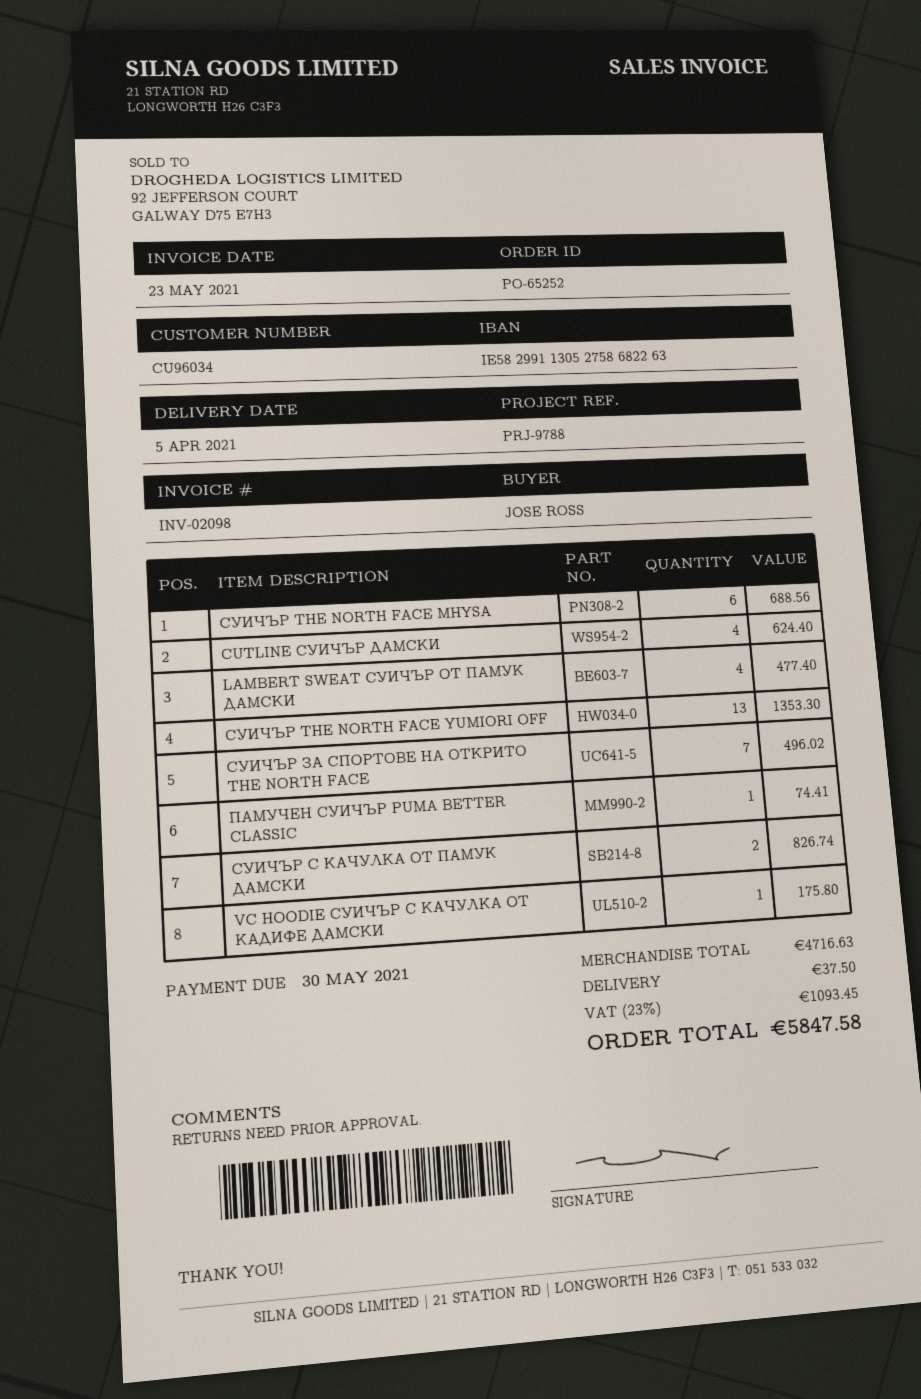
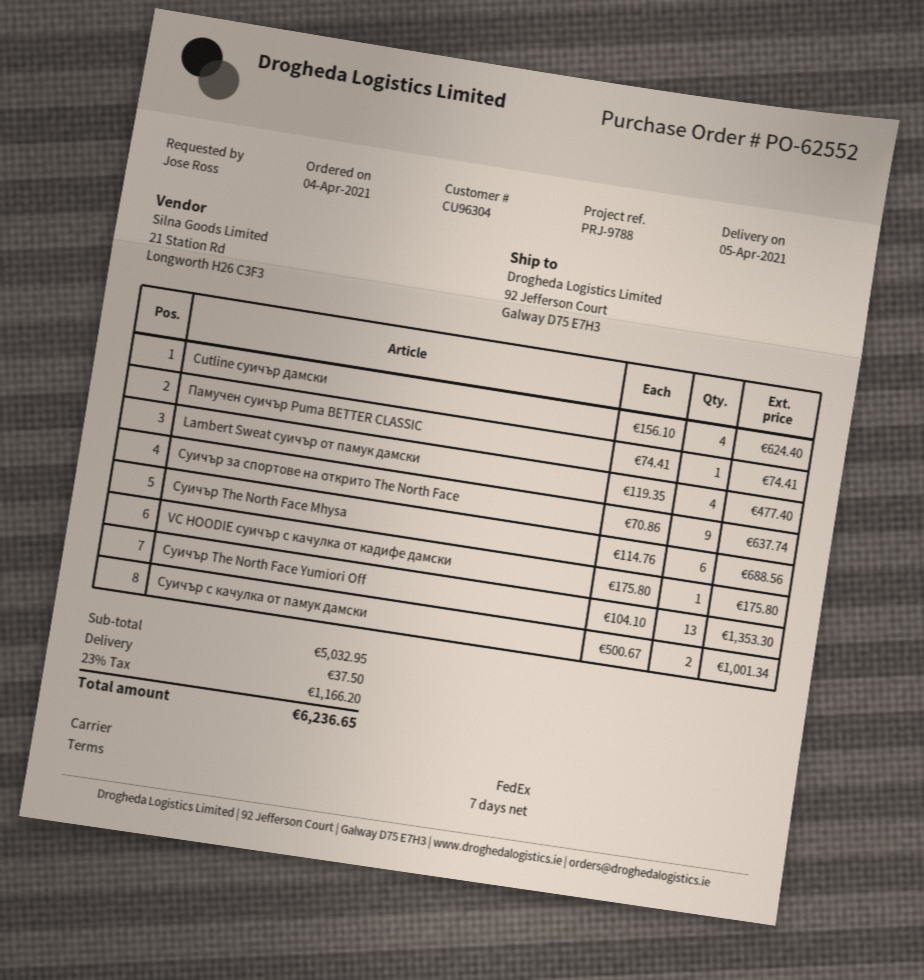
order number: PO-65252 -> PO-62552
customer number: CU96034 -> CU96304
СУИЧЪР ЗА СПОРТОВЕ НА ОТКРИТО THE NORTH FACE: 7 for 496.02 -> 9 for 637.74
СУИЧЪР С КАЧУЛКА ОТ ПАМУК ДАМСКИ: 2 for 826.74 -> 2 for 1001.34
subtotal: 4716.63 -> 5032.95
tax: 23% = 1093.45 -> 23% = 1166.20
total: 5847.58 -> 6236.65

